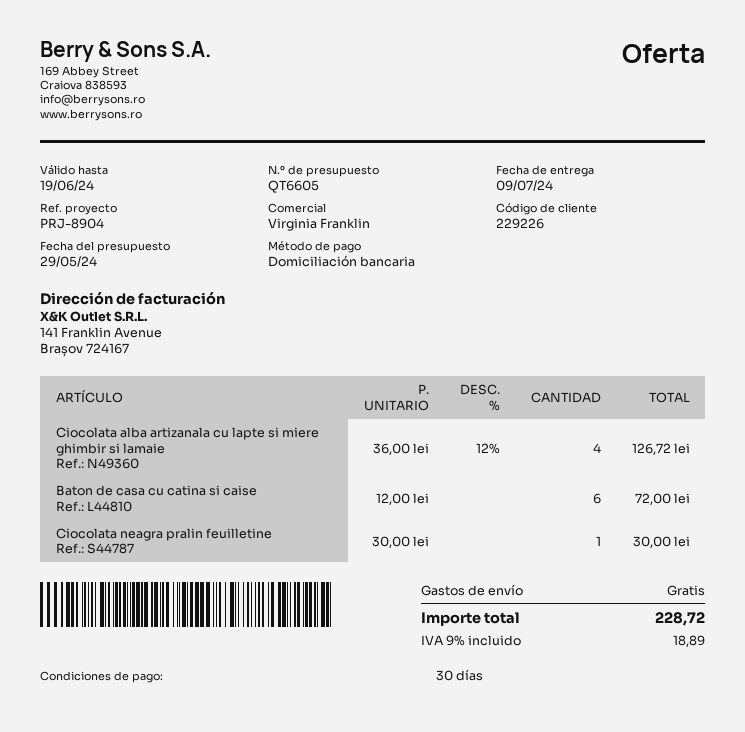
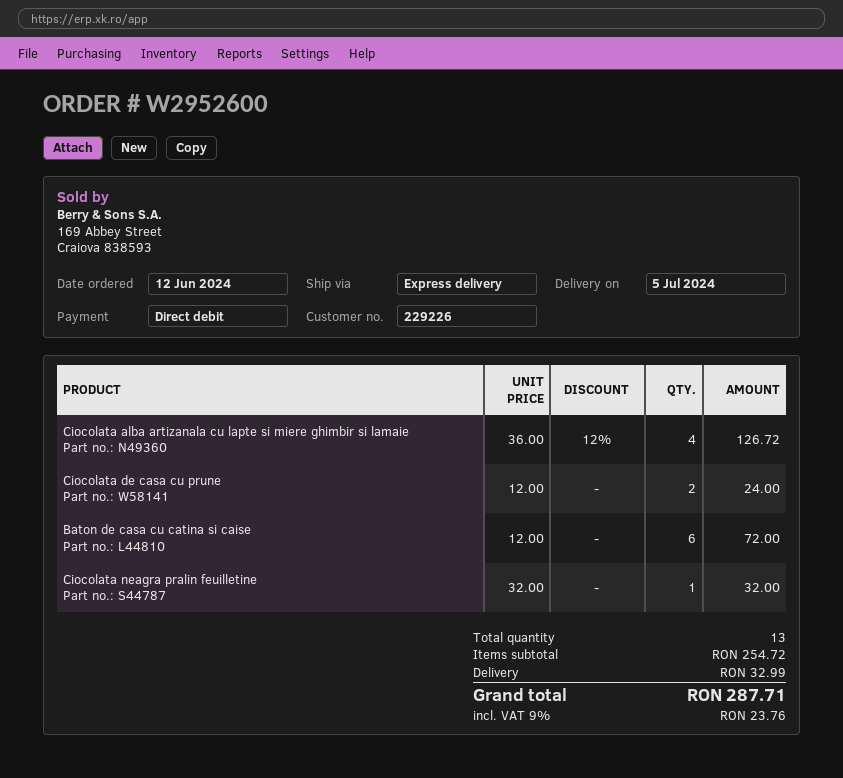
delivery date: 2024-07-09 -> 2024-07-05
Ciocolata neagra pralin feuilletine: 1 x 30.00 = 30.00 -> 1 x 32.00 = 32.00
Ciocolata de casa cu prune: none -> 2 x 12.00 = 24.00
shipping: 0.00 -> 32.99
tax: 9% = 18.89 -> 9% = 23.76
total: 228.72 -> 287.71

